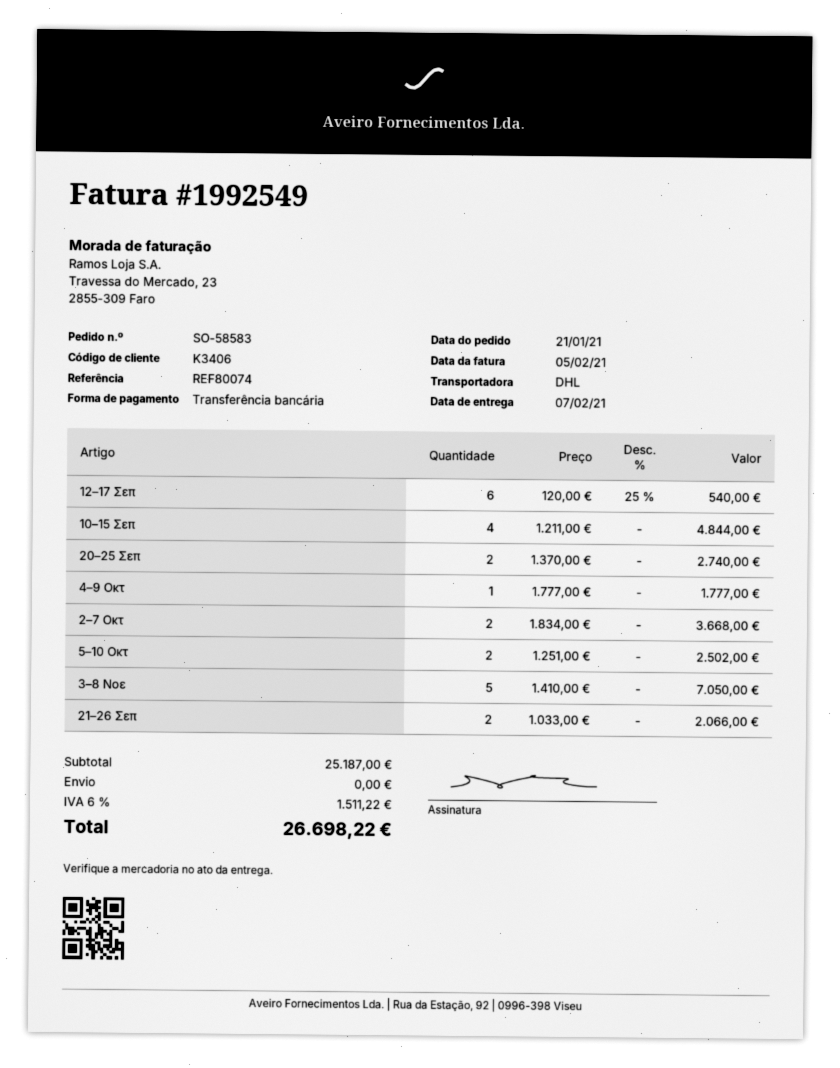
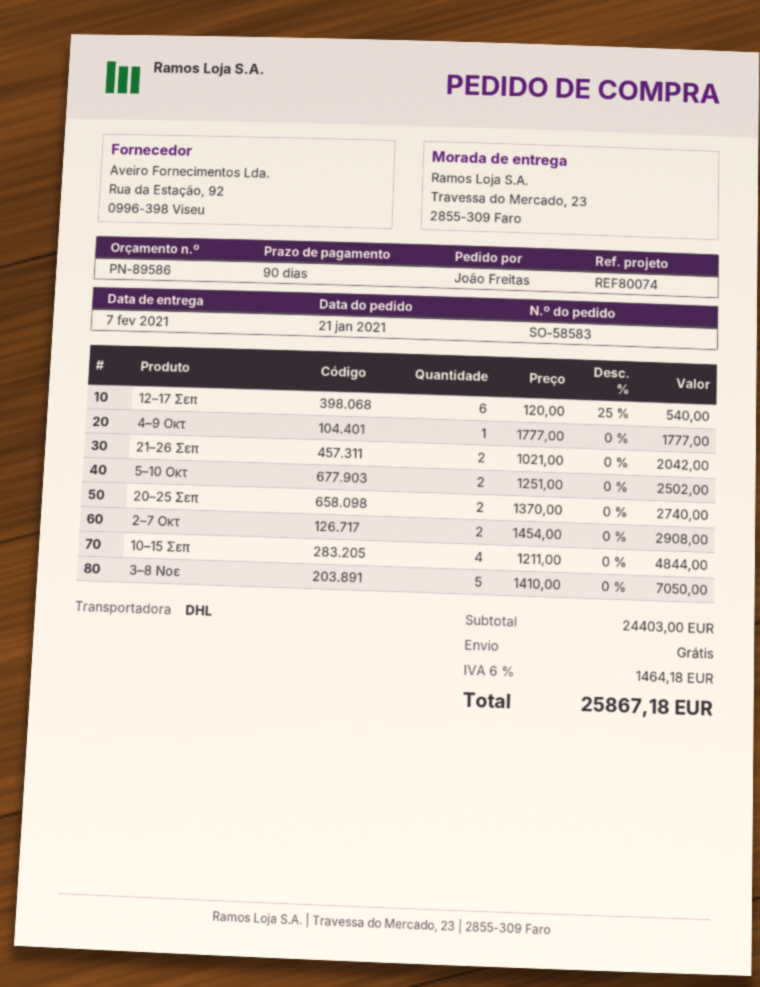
2–7 Οκτ: 2 x 1834.00 = 3668.00 -> 2 x 1454.00 = 2908.00
21–26 Σεπ: 2 x 1033.00 = 2066.00 -> 2 x 1021.00 = 2042.00
subtotal: 25187.00 -> 24403.00
tax: 6% = 1511.22 -> 6% = 1464.18
total: 26698.22 -> 25867.18

